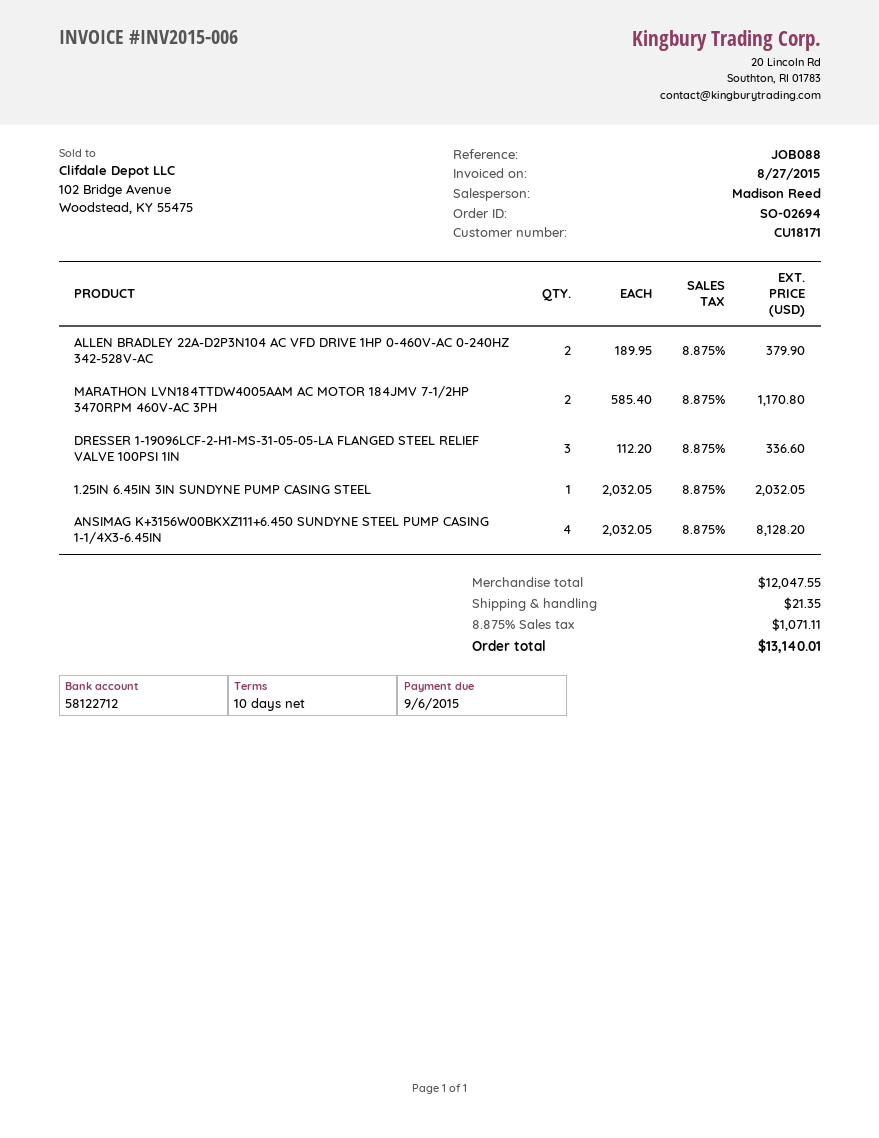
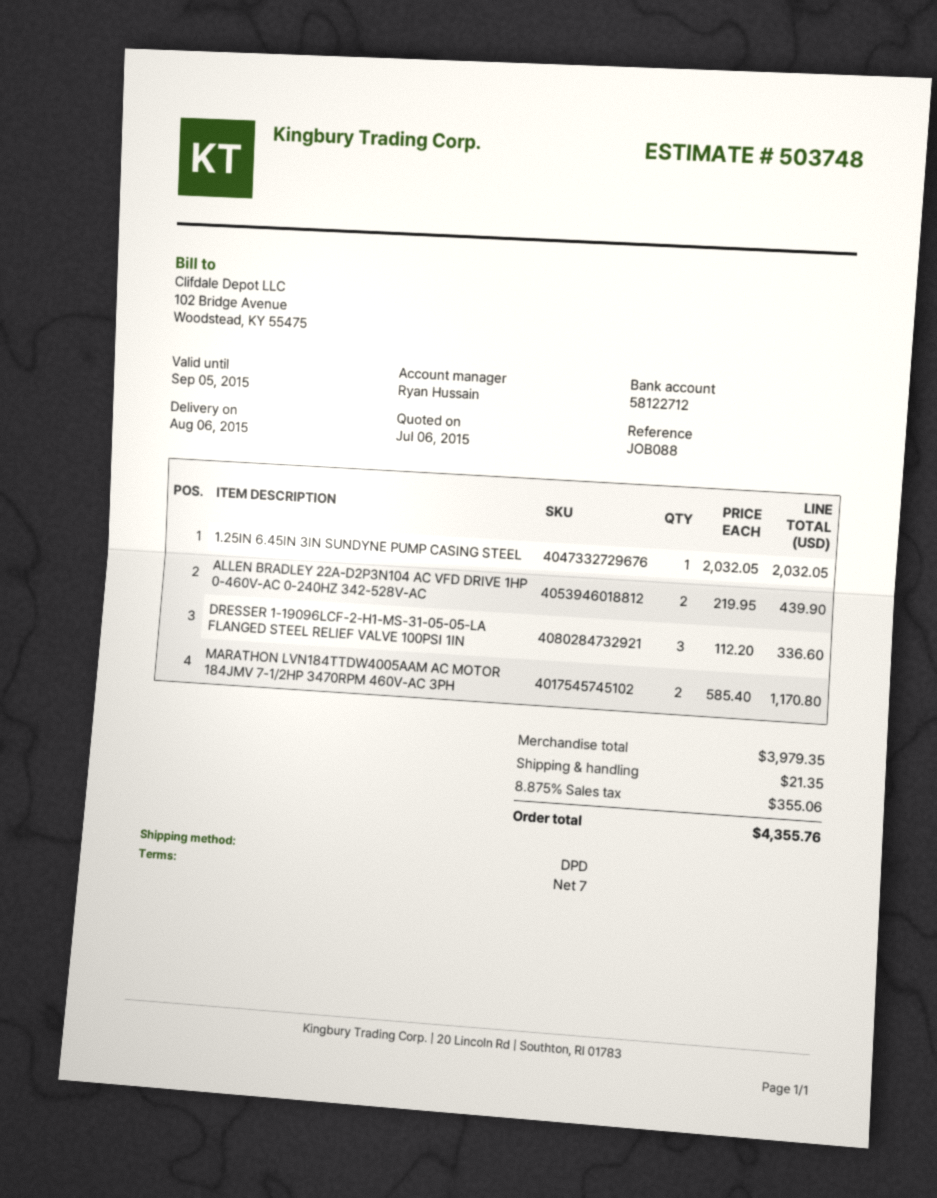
payment terms: 10 days -> 7 days
sales rep: Madison Reed -> Ryan Hussain
ALLEN BRADLEY 22A-D2P3N104 AC VFD DRIVE 1HP 0-460V-AC 0-240HZ 342-528V-AC: 2 x 189.95 = 379.90 -> 2 x 219.95 = 439.90
ANSIMAG K+3156W00BKXZ111+6.450 SUNDYNE STEEL PUMP CASING 1-1/4X3-6.45IN: 4 x 2032.05 = 8128.20 -> none
subtotal: 12047.55 -> 3979.35
tax: 8.875% = 1071.11 -> 8.875% = 355.06
total: 13140.01 -> 4355.76

